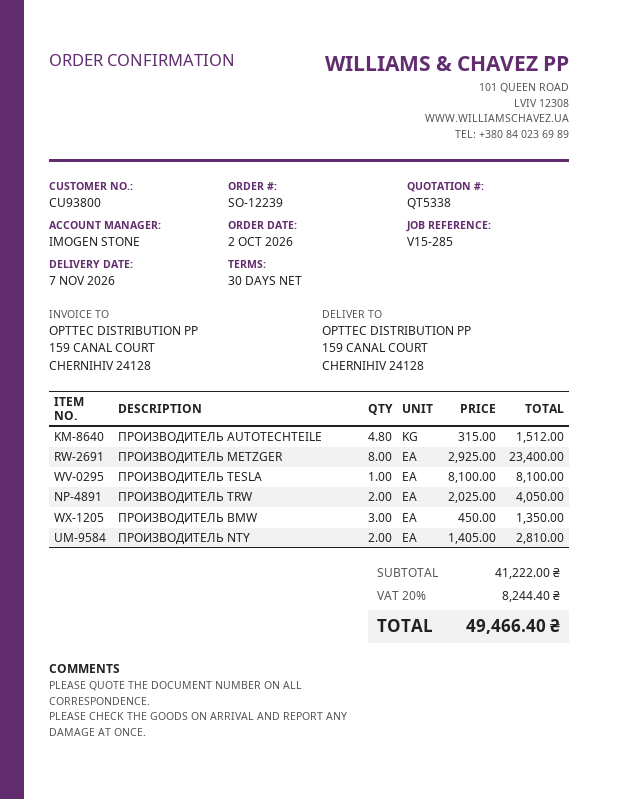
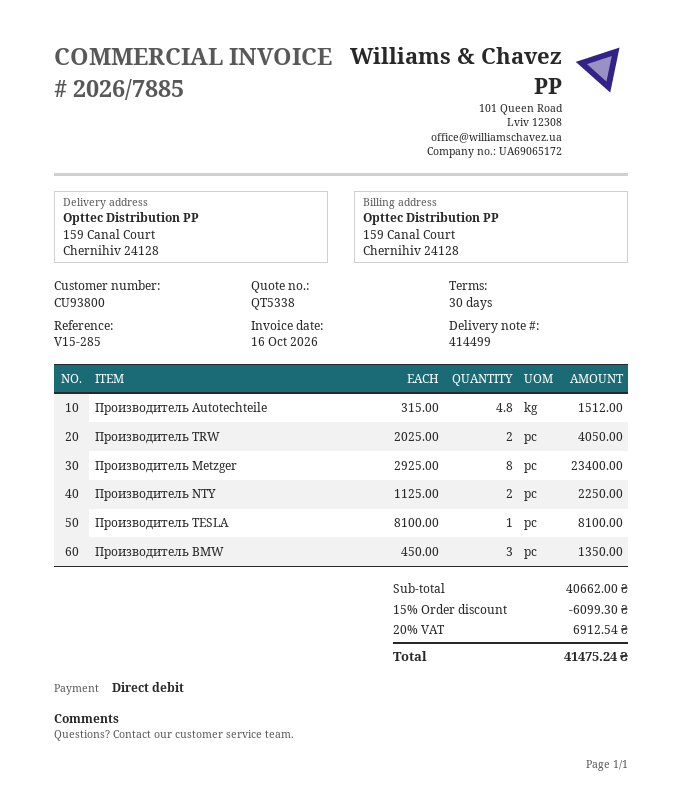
ПРОИЗВОДИТЕЛЬ NTY: 2 x 1405.00 = 2810.00 -> 2 x 1125.00 = 2250.00
subtotal: 41222.00 -> 40662.00
discount: none -> 15% = 6099.30
tax: 20% = 8244.40 -> 20% = 6912.54
total: 49466.40 -> 41475.24

